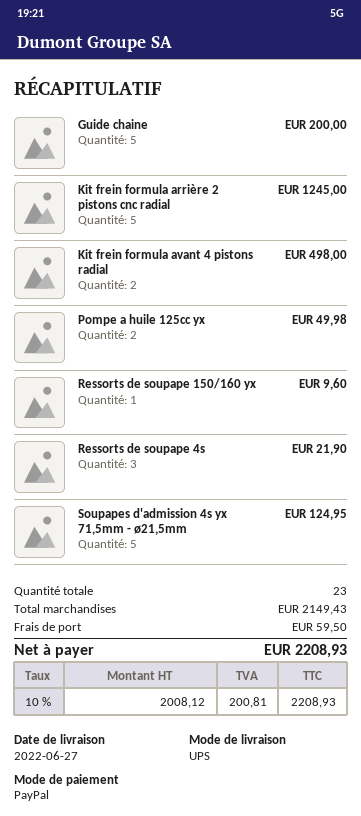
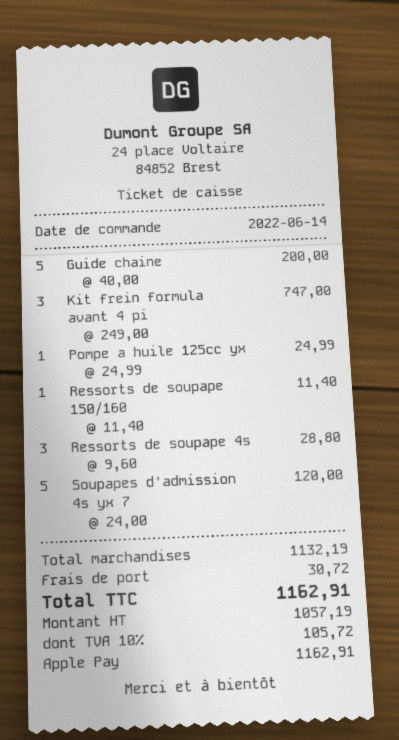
payment method: PayPal -> Apple Pay
Kit frein formula arrière 2 pistons cnc radial: 5 for 1245.00 -> none
Kit frein formula avant 4 pistons radial: 2 for 498.00 -> 3 for 747.00
Pompe a huile 125cc yx: 2 for 49.98 -> 1 for 24.99
Ressorts de soupape 150/160 yx: 1 for 9.60 -> 1 for 11.40
Ressorts de soupape 4s: 3 for 21.90 -> 3 for 28.80
Soupapes d'admission 4s yx 71,5mm - ø21,5mm: 5 for 124.95 -> 5 for 120.00
subtotal: 2149.43 -> 1132.19
shipping: 59.50 -> 30.72
net: 2008.12 -> 1057.19
tax: 10% = 200.81 -> 10% = 105.72
total: 2208.93 -> 1162.91

